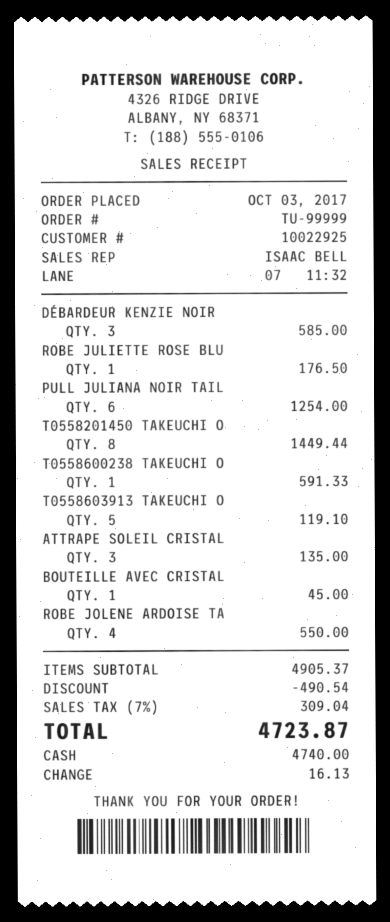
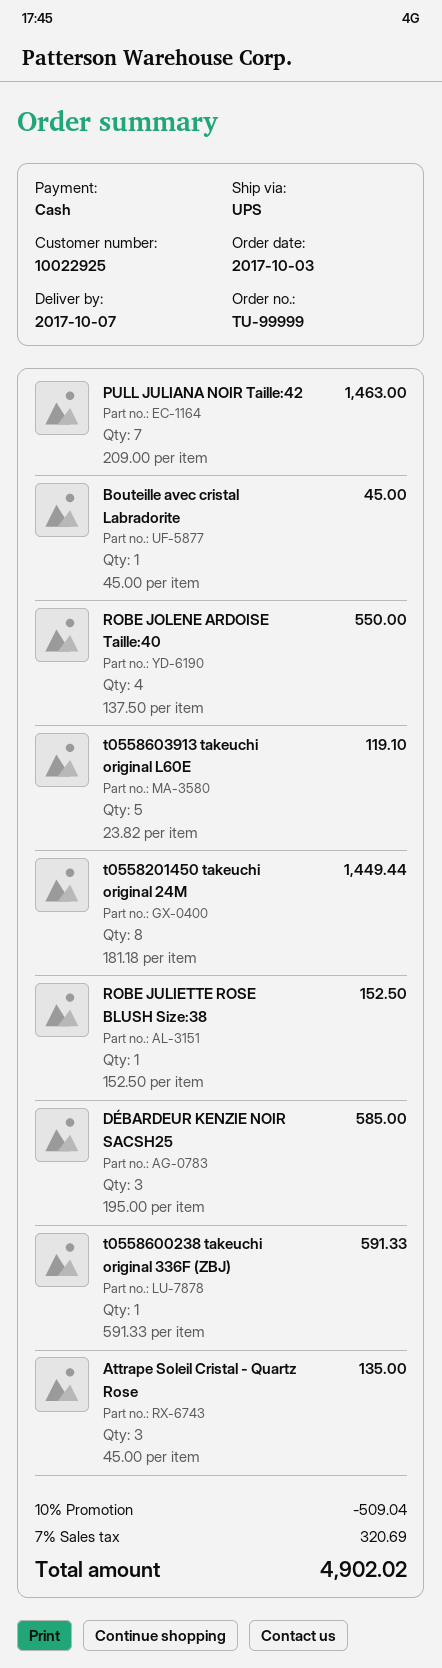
ROBE JULIETTE ROSE BLU: 1 for 176.50 -> 1 for 152.50
PULL JULIANA NOIR TAIL: 6 for 1254.00 -> 7 for 1463.00
discount: 490.54 -> 509.04
tax: 7% = 309.04 -> 7% = 320.69
total: 4723.87 -> 4902.02

